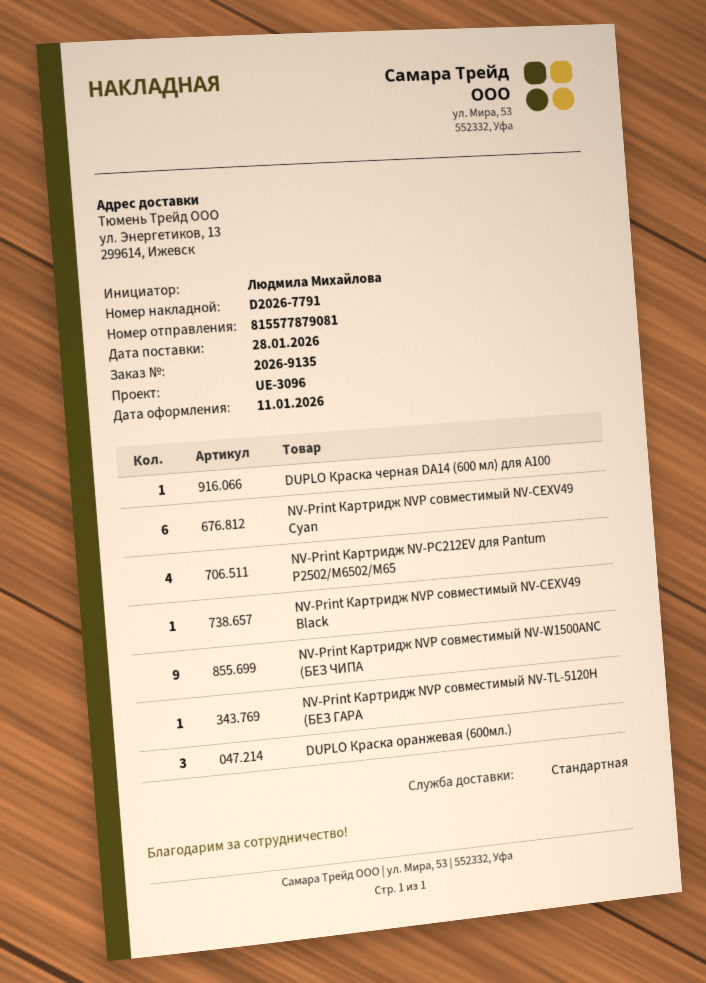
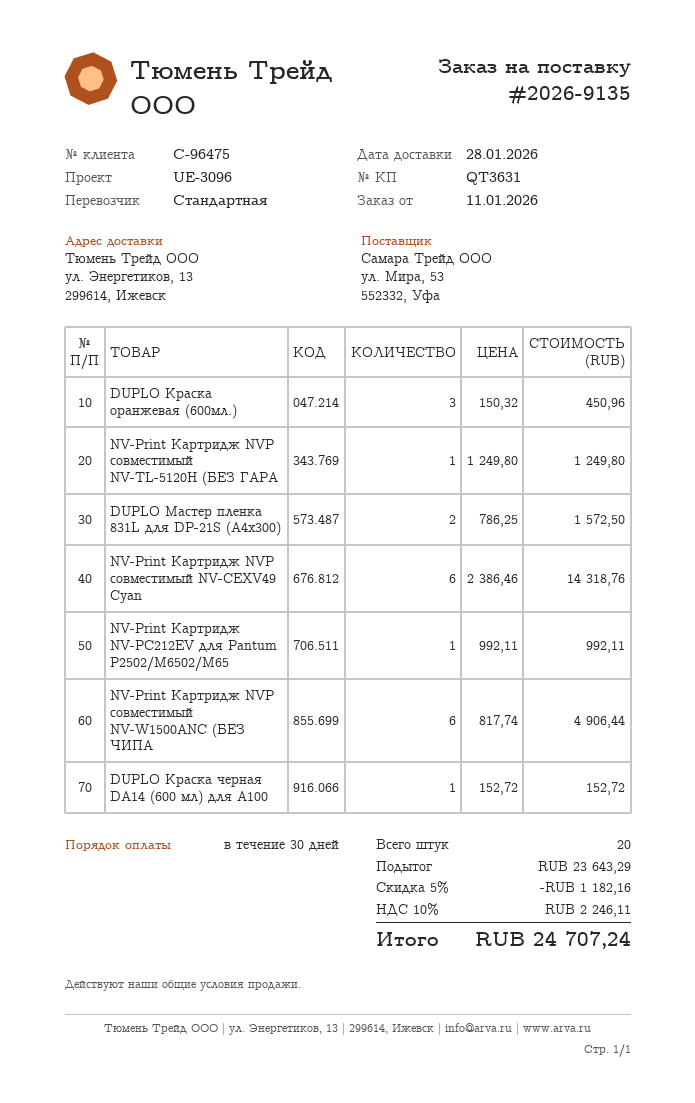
NV-Print Картридж NV-PC212EV для Pantum P2502/M6502/M65: 4 -> 1
NV-Print Картридж NVР совместимый NV-CEXV49 Black: 1 -> none
NV-Print Картридж NVP совместимый NV-W1500ANC (БЕЗ ЧИПА: 9 -> 6
DUPLO Мастер пленка 831L для DP-21S (А4x300): none -> 2

